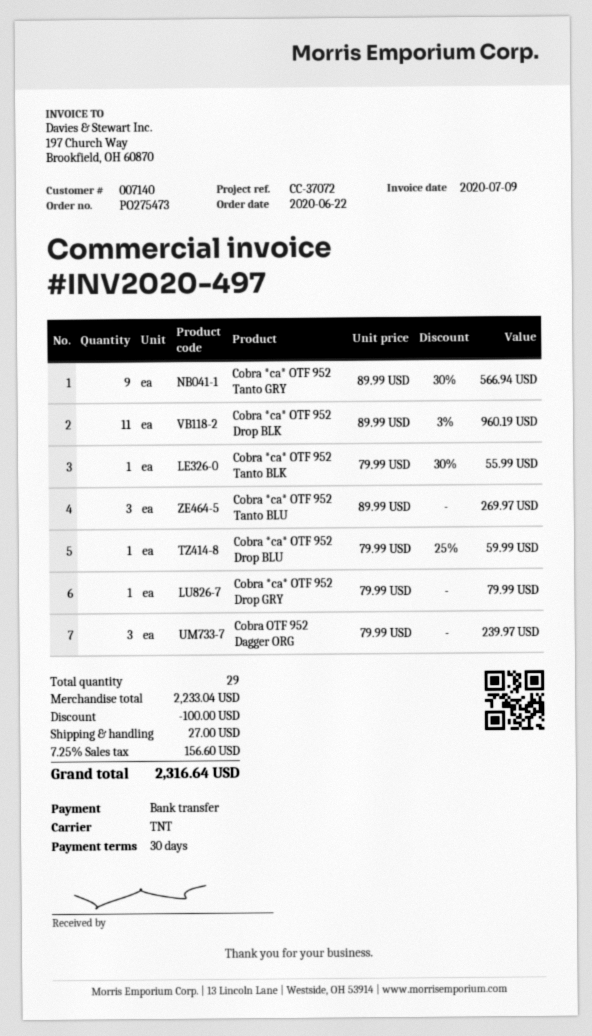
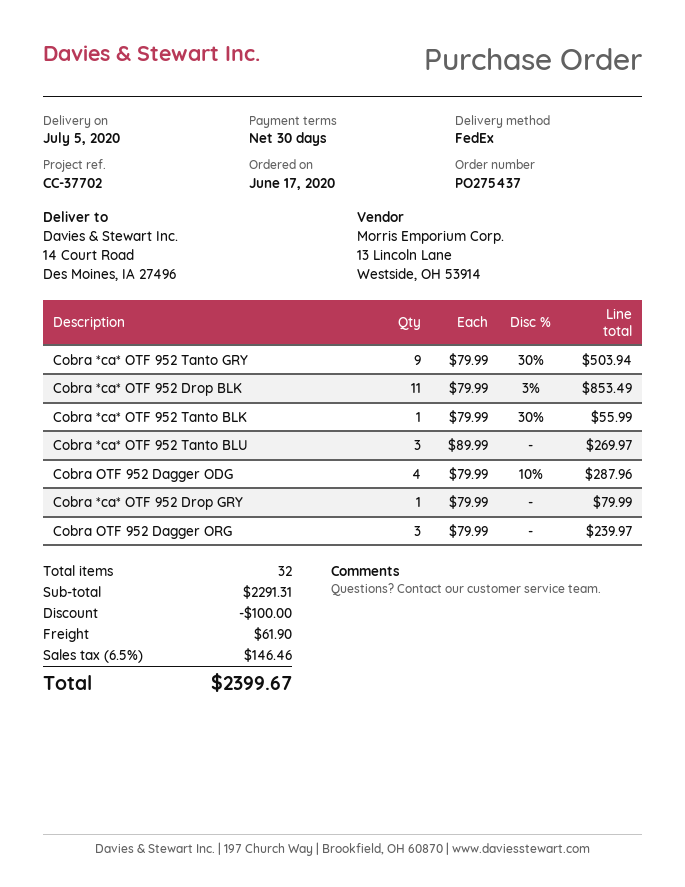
order number: PO275473 -> PO275437
order date: 2020-06-22 -> 2020-06-17
reference: CC-37072 -> CC-37702
shipping method: TNT -> FedEx
Cobra *ca* OTF 952 Tanto GRY: 9 x 89.99 - 30% = 566.94 -> 9 x 79.99 - 30% = 503.94
Cobra *ca* OTF 952 Drop BLK: 11 x 89.99 - 3% = 960.19 -> 11 x 79.99 - 3% = 853.49
Cobra *ca* OTF 952 Drop BLU: 1 x 79.99 - 25% = 59.99 -> none
Cobra OTF 952 Dagger ODG: none -> 4 x 79.99 - 10% = 287.96
total quantity: 29 -> 32
subtotal: 2233.04 -> 2291.31
shipping: 27.00 -> 61.90
tax: 7.25% = 156.60 -> 6.5% = 146.46
total: 2316.64 -> 2399.67

